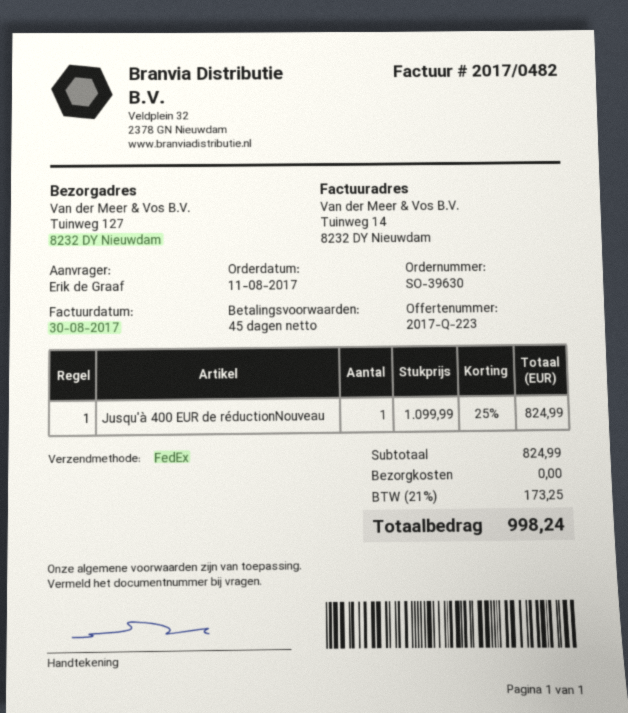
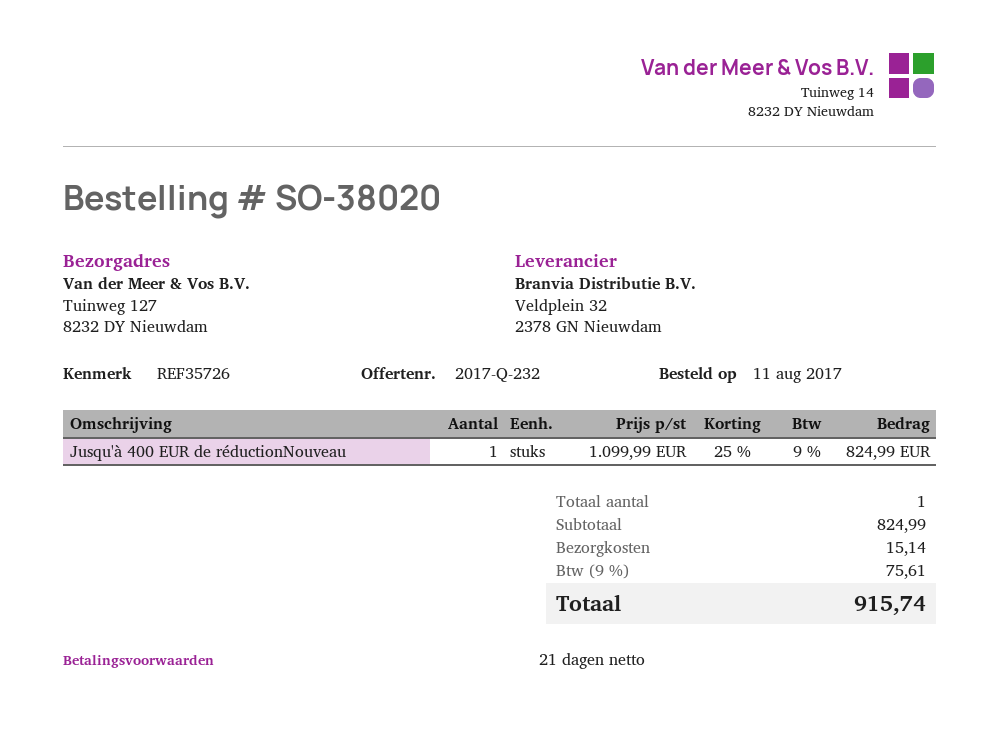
quote number: 2017-Q-223 -> 2017-Q-232
order number: SO-39630 -> SO-38020
payment terms: 45 days -> 21 days
shipping: 0.00 -> 15.14
tax: 21% = 173.25 -> 9% = 75.61
total: 998.24 -> 915.74

